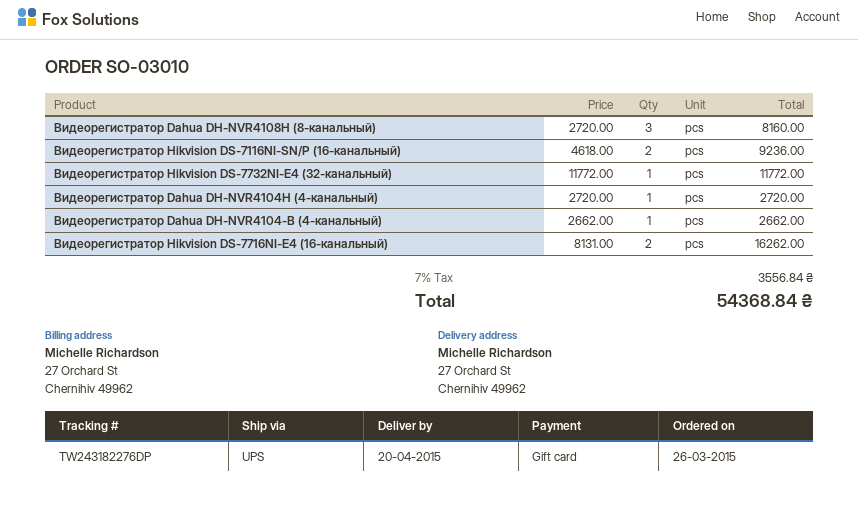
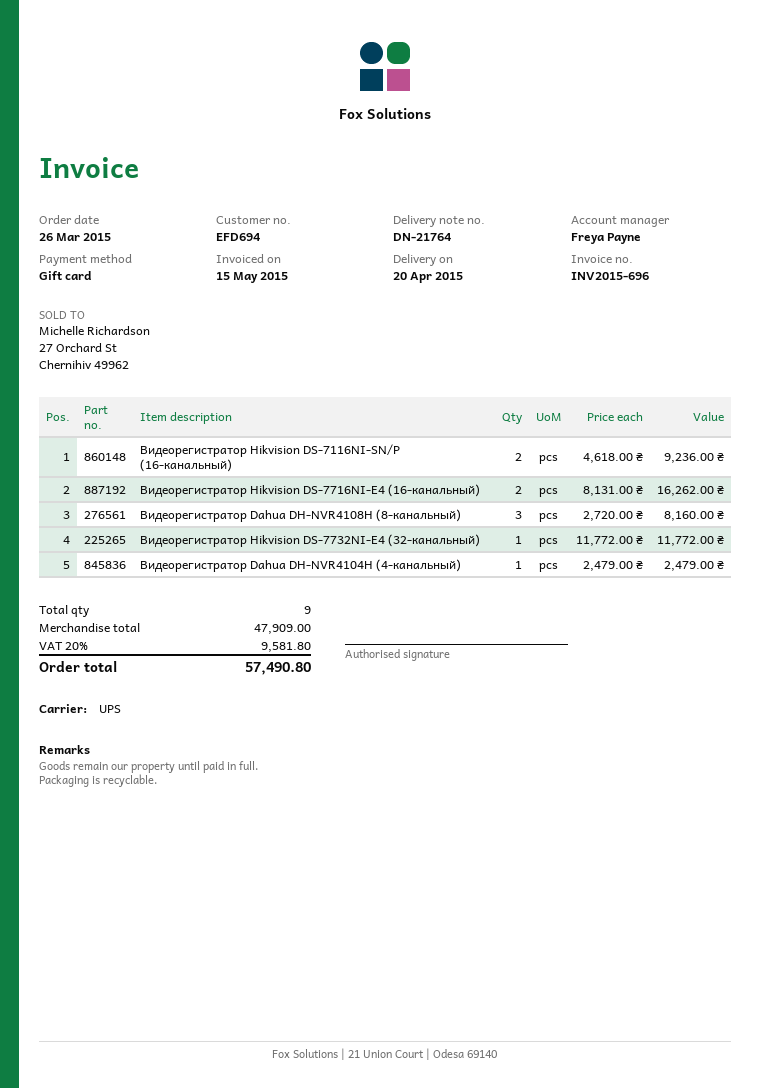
Видеорегистратор Dahua DH-NVR4104H (4-канальный): 1 x 2720.00 = 2720.00 -> 1 x 2479.00 = 2479.00
Видеорегистратор Dahua DH-NVR4104-B (4-канальный): 1 x 2662.00 = 2662.00 -> none
tax: 7% = 3556.84 -> 20% = 9581.80
total: 54368.84 -> 57490.80

